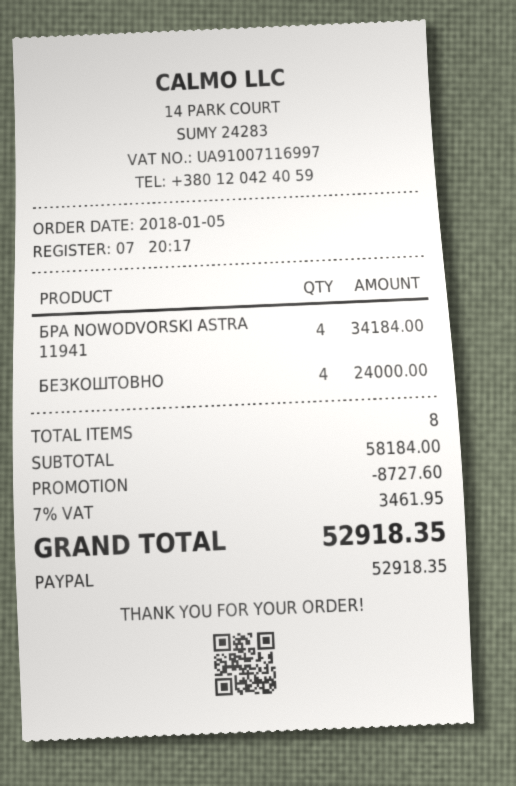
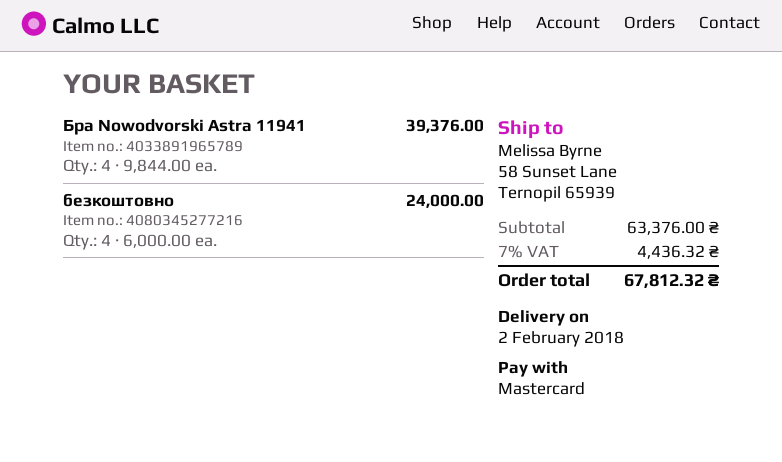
payment method: PayPal -> Mastercard
БРА NOWODVORSKI ASTRA 11941: 4 for 34184.00 -> 4 for 39376.00
subtotal: 58184.00 -> 63376.00
discount: 8727.60 -> none
tax: 7% = 3461.95 -> 7% = 4436.32
total: 52918.35 -> 67812.32

